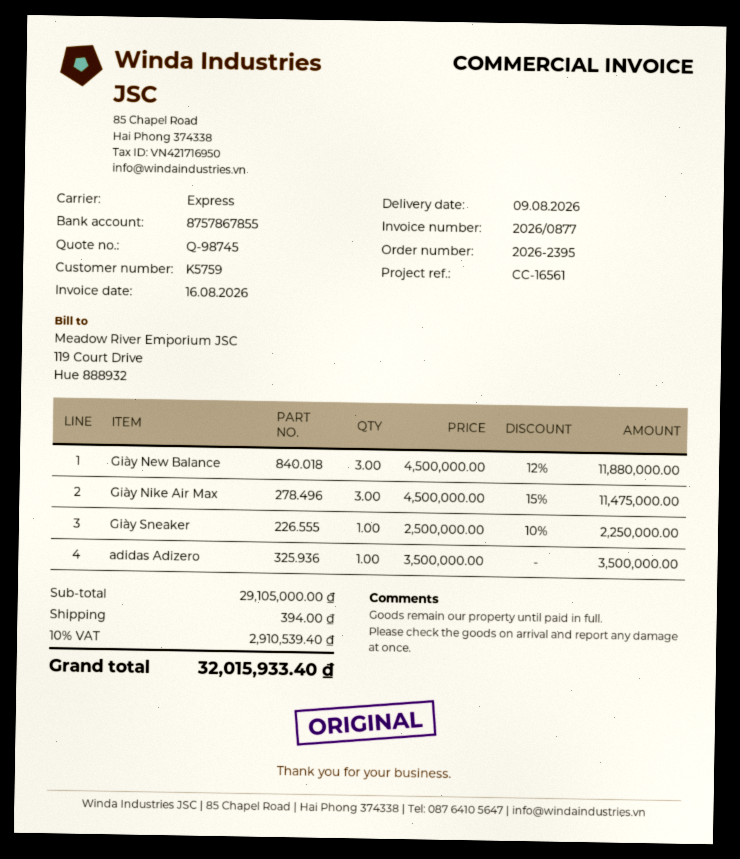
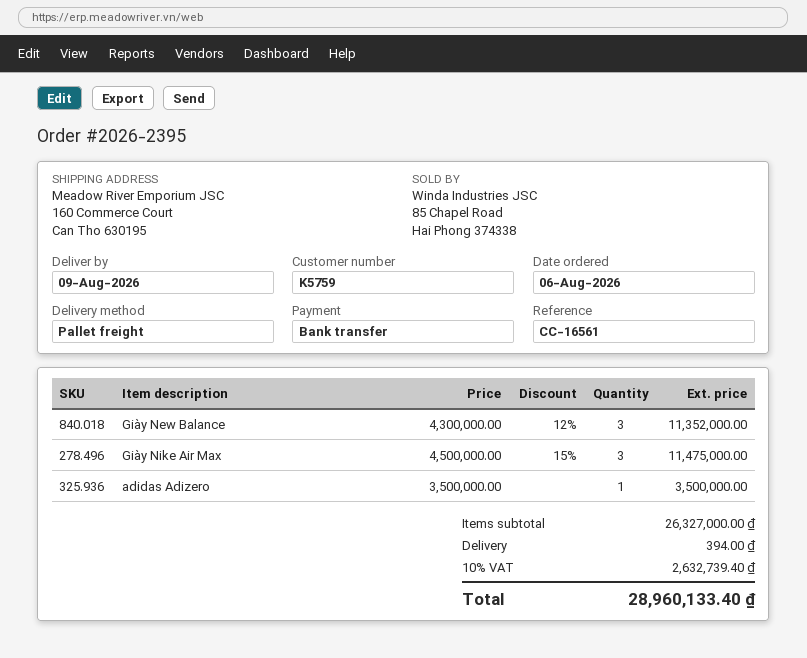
shipping method: express -> pallet freight
Giày New Balance: 3 x 4500000.00 - 12% = 11880000.00 -> 3 x 4300000.00 - 12% = 11352000.00
Giày Sneaker: 1 x 2500000.00 - 10% = 2250000.00 -> none
subtotal: 29105000.00 -> 26327000.00
tax: 10% = 2910539.40 -> 10% = 2632739.40
total: 32015933.40 -> 28960133.40

